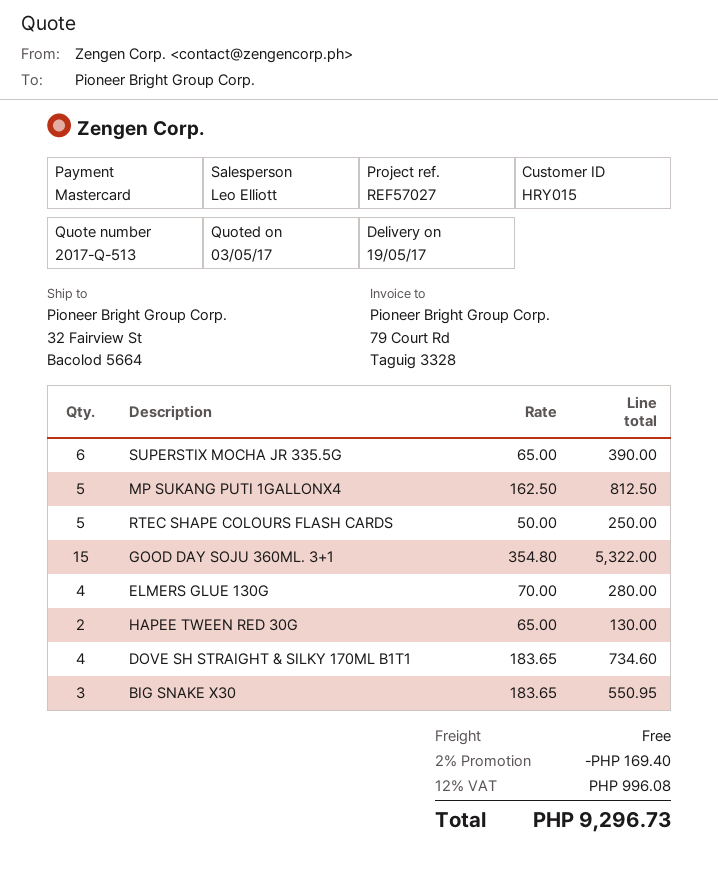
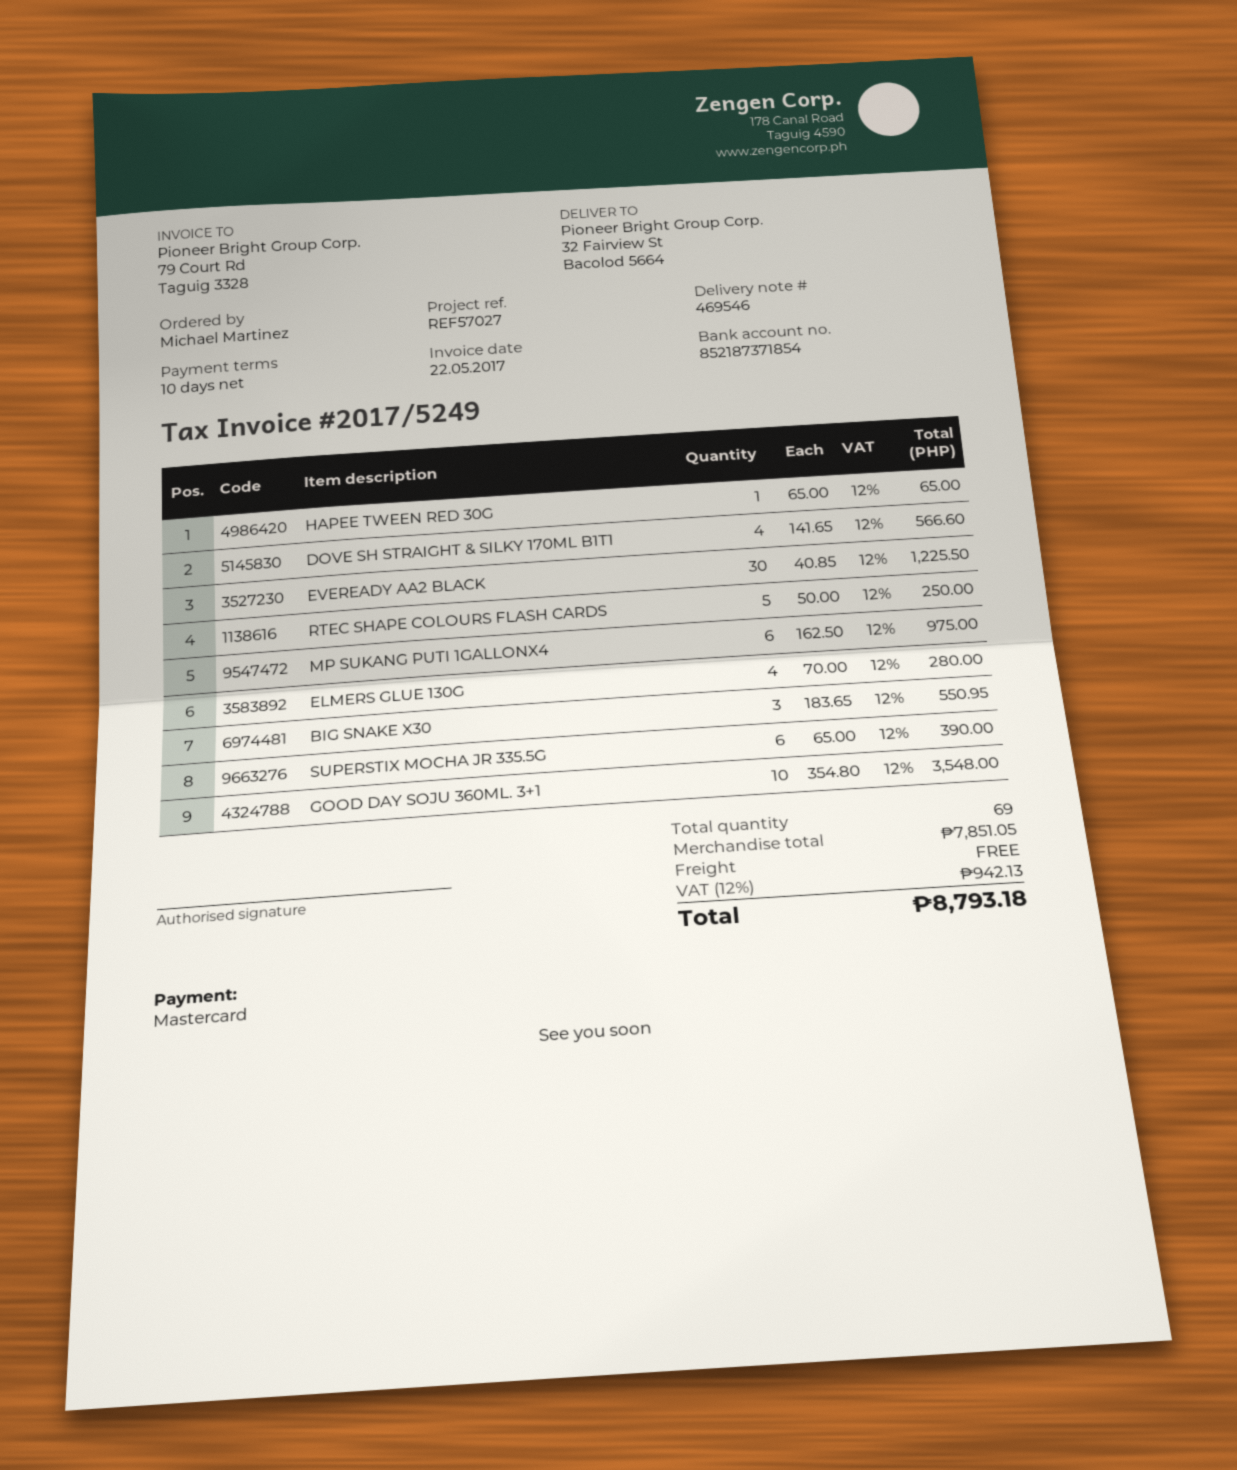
MP SUKANG PUTI 1GALLONX4: 5 x 162.50 = 812.50 -> 6 x 162.50 = 975.00
GOOD DAY SOJU 360ML. 3+1: 15 x 354.80 = 5322.00 -> 10 x 354.80 = 3548.00
HAPEE TWEEN RED 30G: 2 x 65.00 = 130.00 -> 1 x 65.00 = 65.00
DOVE SH STRAIGHT & SILKY 170ML B1T1: 4 x 183.65 = 734.60 -> 4 x 141.65 = 566.60
EVEREADY AA2 BLACK: none -> 30 x 40.85 = 1225.50
discount: 2% = 169.40 -> none
tax: 12% = 996.08 -> 12% = 942.13
total: 9296.73 -> 8793.18

